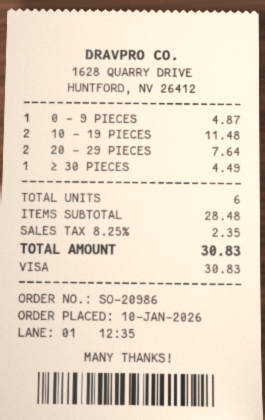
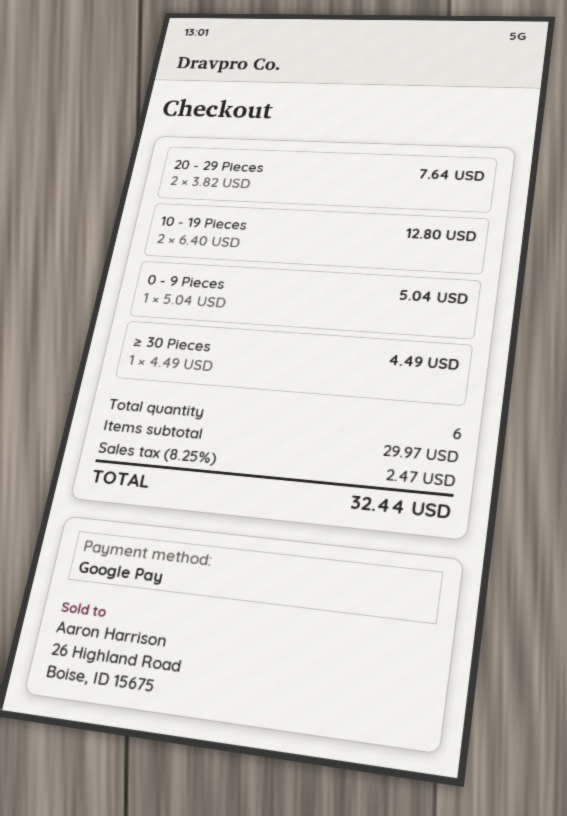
payment method: Visa -> Google Pay
0 - 9 PIECES: 1 for 4.87 -> 1 for 5.04
10 - 19 PIECES: 2 for 11.48 -> 2 for 12.80
subtotal: 28.48 -> 29.97
tax: 8.25% = 2.35 -> 8.25% = 2.47
total: 30.83 -> 32.44

